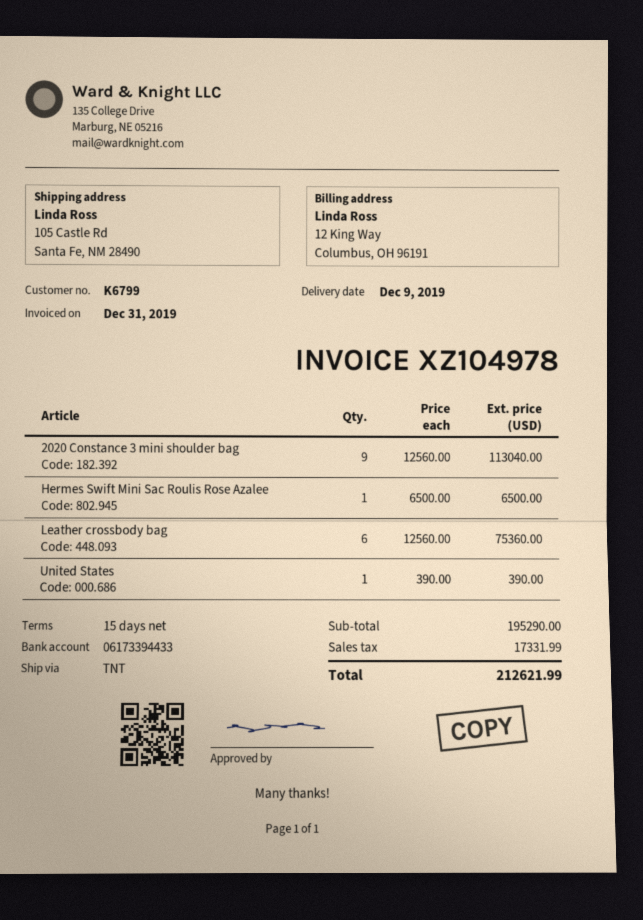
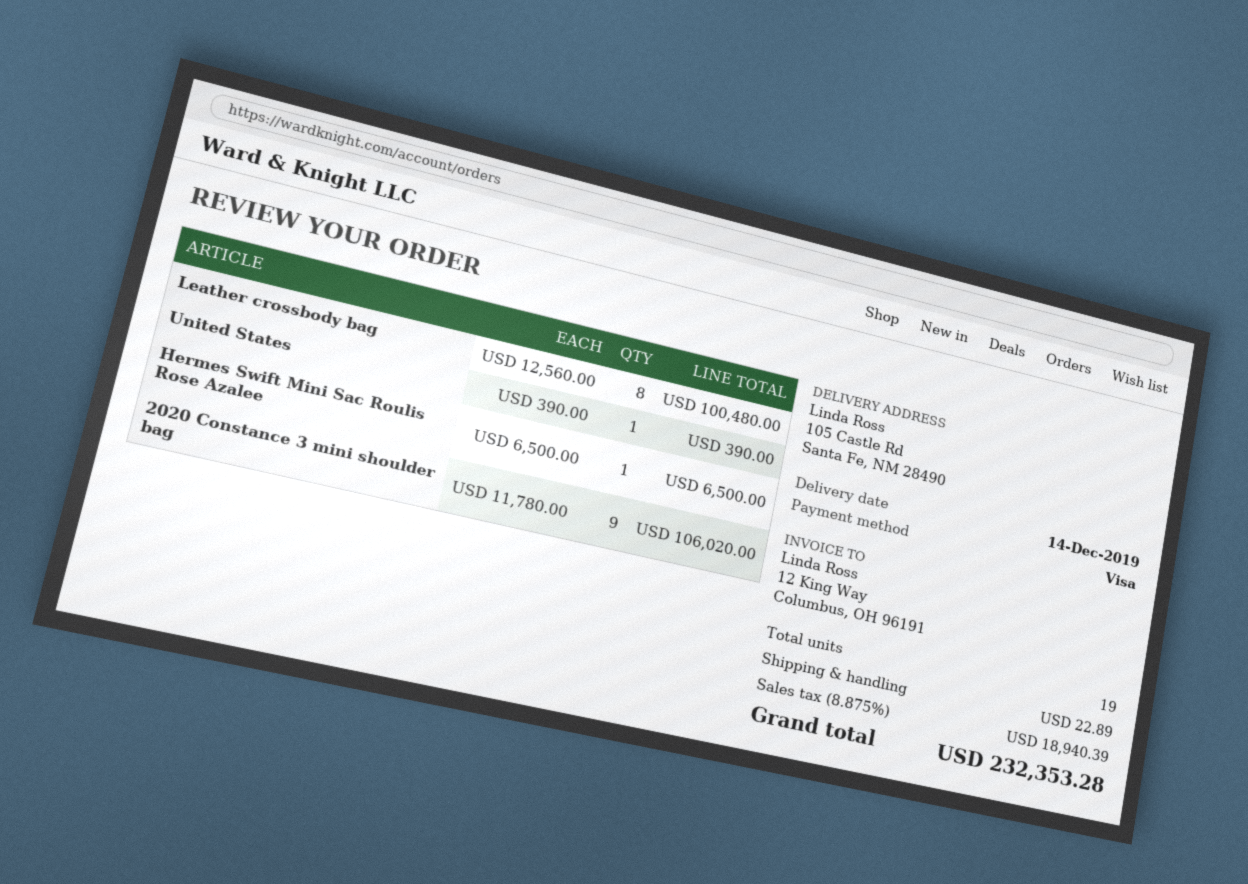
delivery date: 2019-12-09 -> 2019-12-14
2020 Constance 3 mini shoulder bag: 9 x 12560.00 = 113040.00 -> 9 x 11780.00 = 106020.00
Leather crossbody bag: 6 x 12560.00 = 75360.00 -> 8 x 12560.00 = 100480.00
shipping: none -> 22.89
tax: 17331.99 -> 18940.39
total: 212621.99 -> 232353.28

